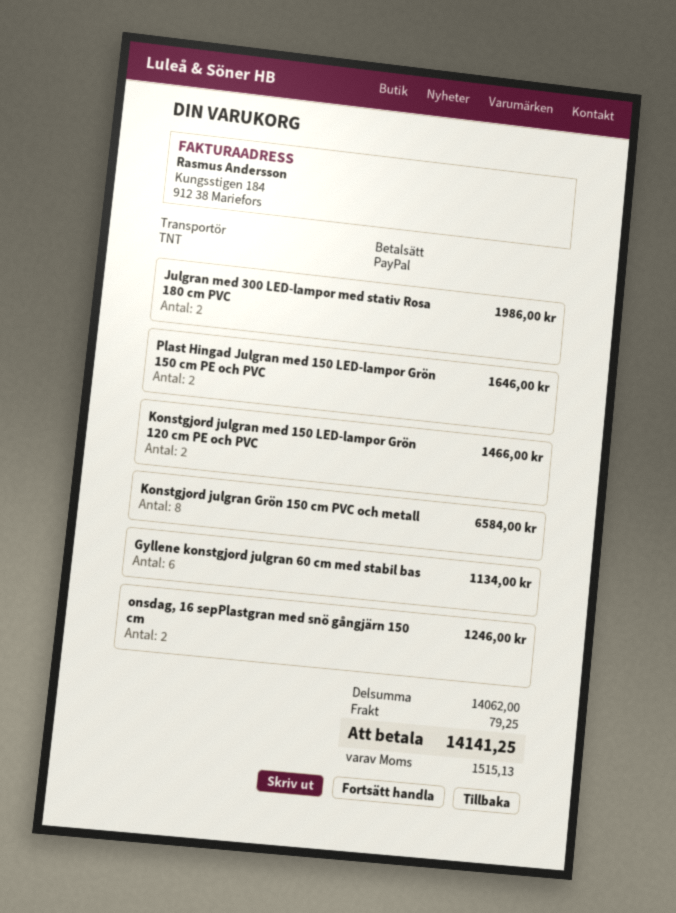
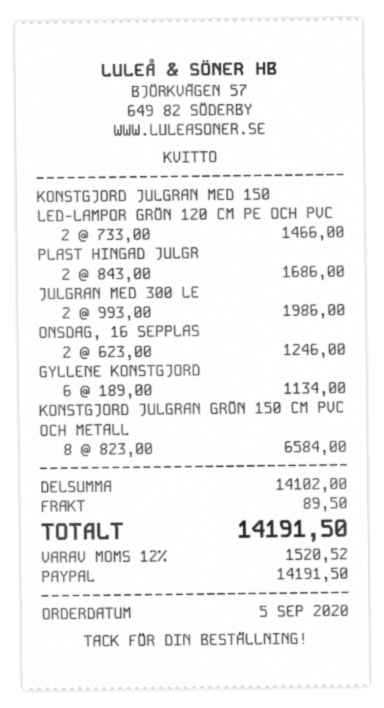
Plast Hingad Julgran med 150 LED-lampor Grön 150 cm PE och PVC: 2 for 1646.00 -> 2 for 1686.00
subtotal: 14062.00 -> 14102.00
shipping: 79.25 -> 89.50
tax: 1515.13 -> 1520.52
total: 14141.25 -> 14191.50

